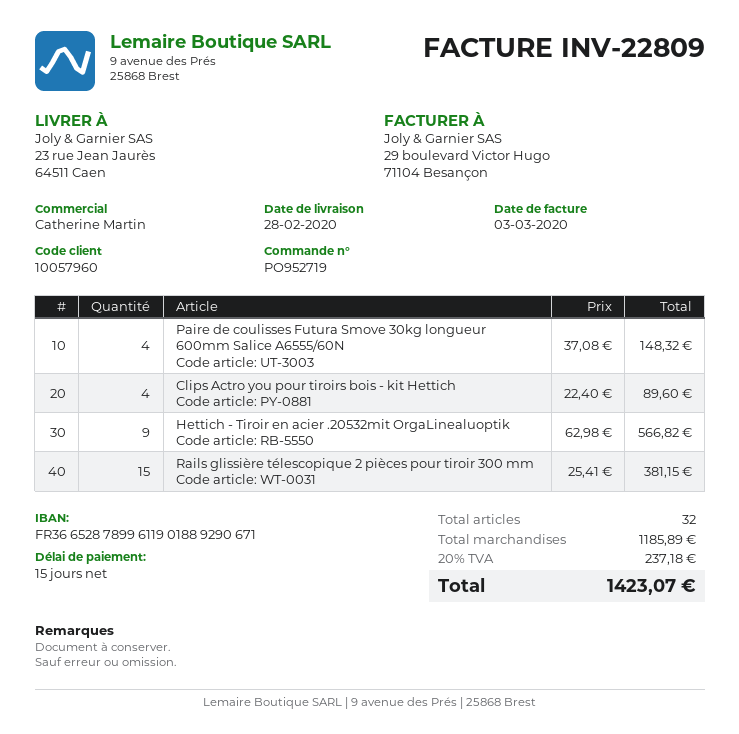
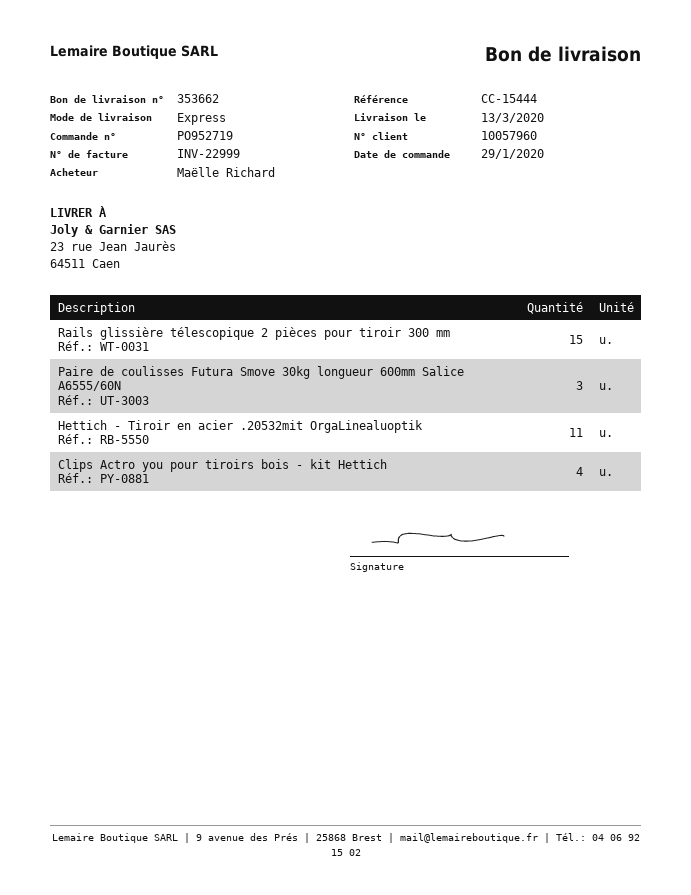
delivery date: 2020-02-28 -> 2020-03-13
invoice number: INV-22809 -> INV-22999
Paire de coulisses Futura Smove 30kg longueur 600mm Salice A6555/60N: 4 -> 3
Hettich - Tiroir en acier .20532mit OrgaLinealuoptik: 9 -> 11

